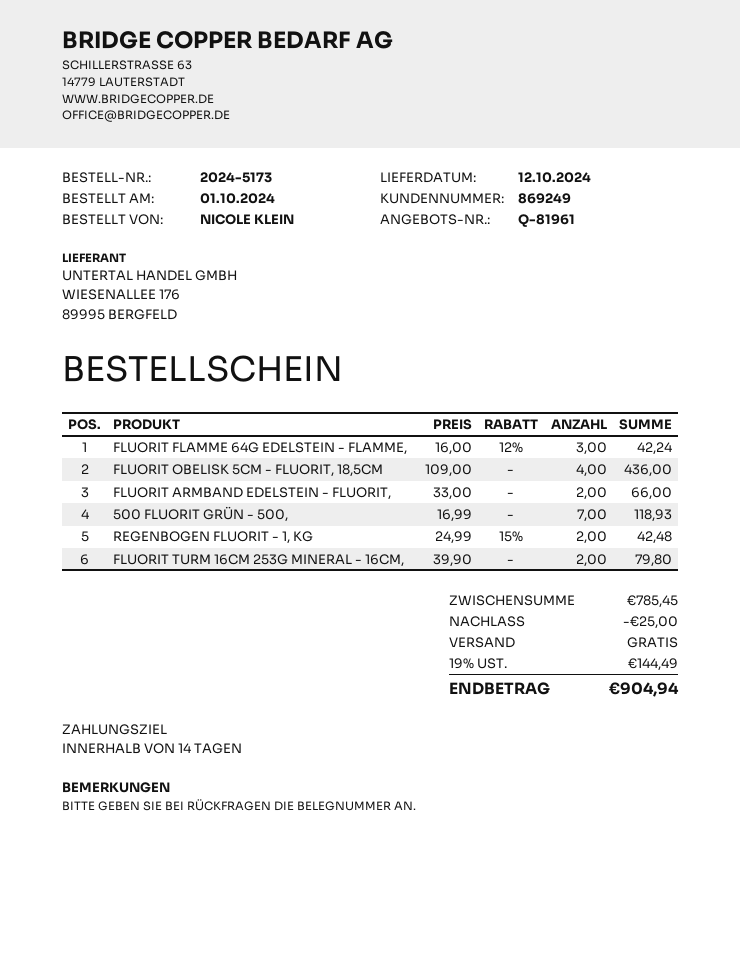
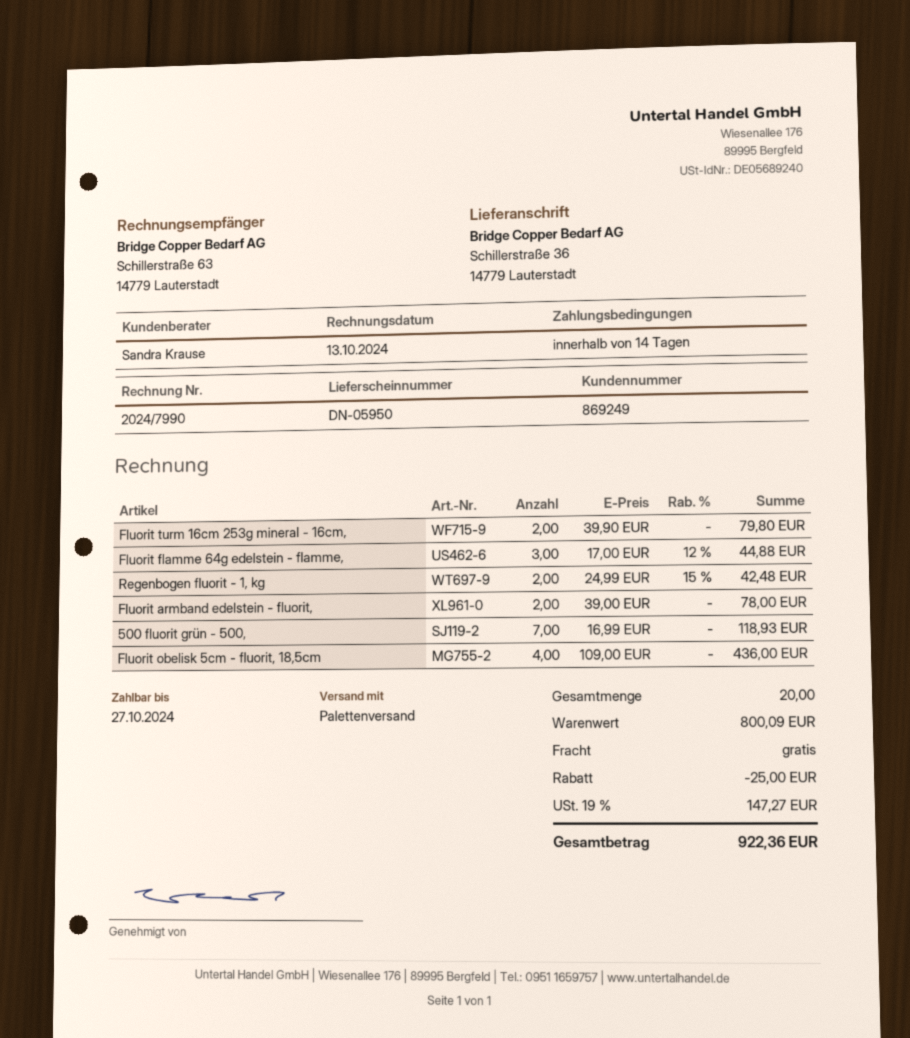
FLUORIT FLAMME 64G EDELSTEIN - FLAMME,: 3 x 16.00 - 12% = 42.24 -> 3 x 17.00 - 12% = 44.88
FLUORIT ARMBAND EDELSTEIN - FLUORIT,: 2 x 33.00 = 66.00 -> 2 x 39.00 = 78.00
subtotal: 785.45 -> 800.09
tax: 19% = 144.49 -> 19% = 147.27
total: 904.94 -> 922.36

